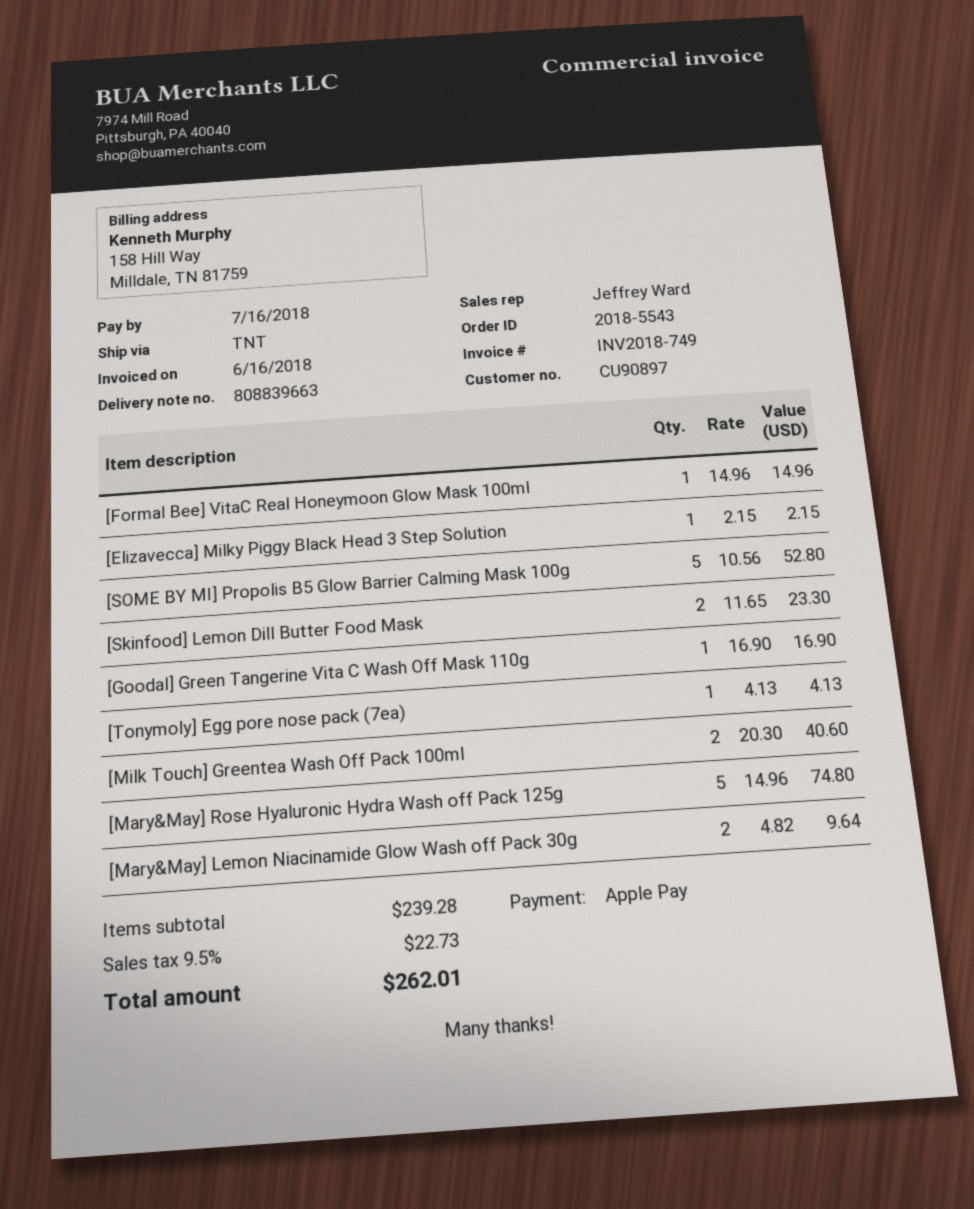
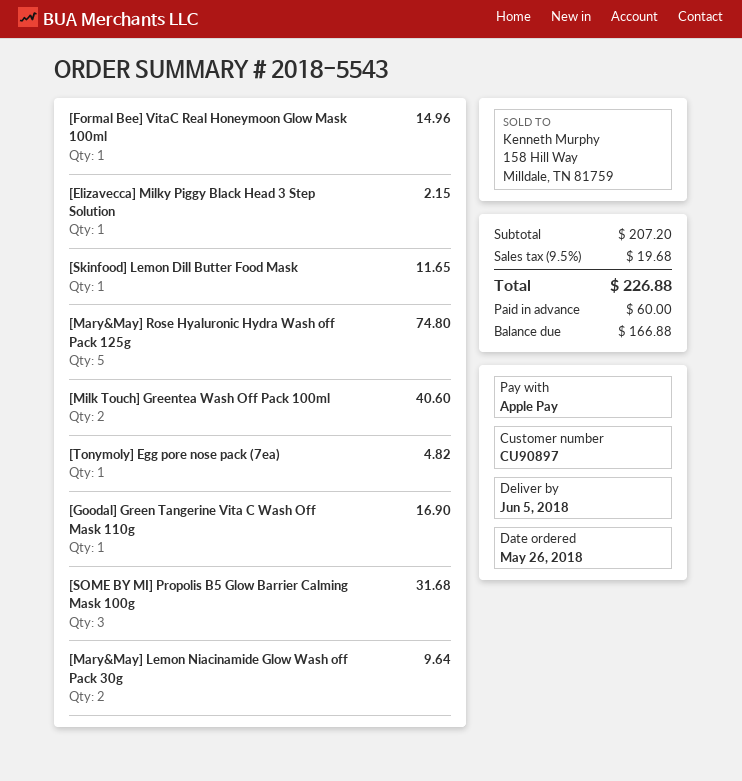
[SOME BY MI] Propolis B5 Glow Barrier Calming Mask 100g: 5 for 52.80 -> 3 for 31.68
[Skinfood] Lemon Dill Butter Food Mask: 2 for 23.30 -> 1 for 11.65
[Tonymoly] Egg pore nose pack (7ea): 1 for 4.13 -> 1 for 4.82
subtotal: 239.28 -> 207.20
tax: 9.5% = 22.73 -> 9.5% = 19.68
total: 262.01 -> 226.88

